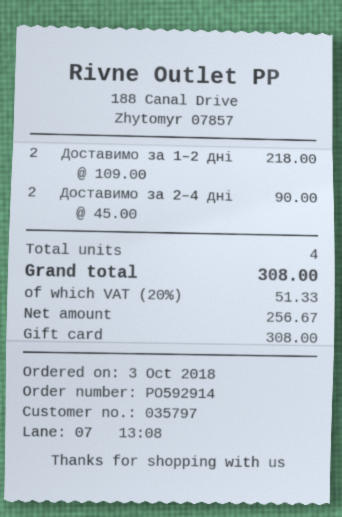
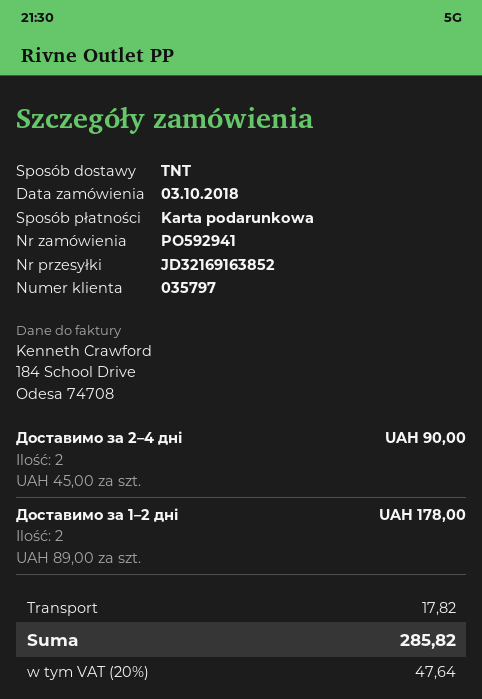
order number: PO592914 -> PO592941
Доставимо за 1–2 дні: 2 x 109.00 = 218.00 -> 2 x 89.00 = 178.00
shipping: none -> 17.82
tax: 20% = 51.33 -> 20% = 47.64
total: 308.00 -> 285.82

